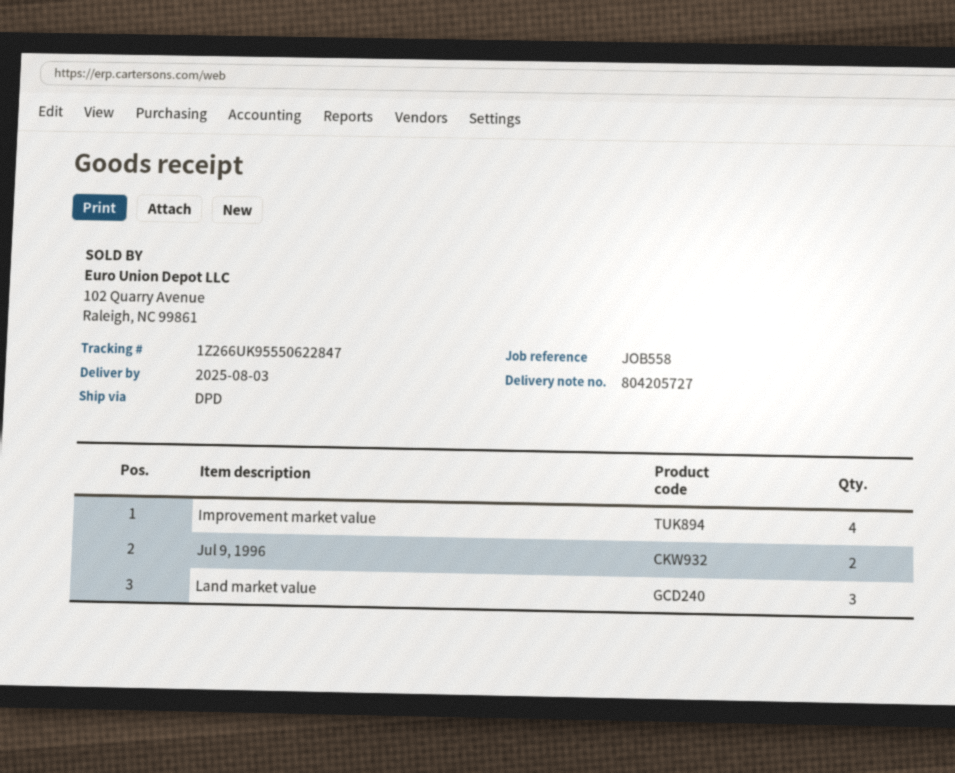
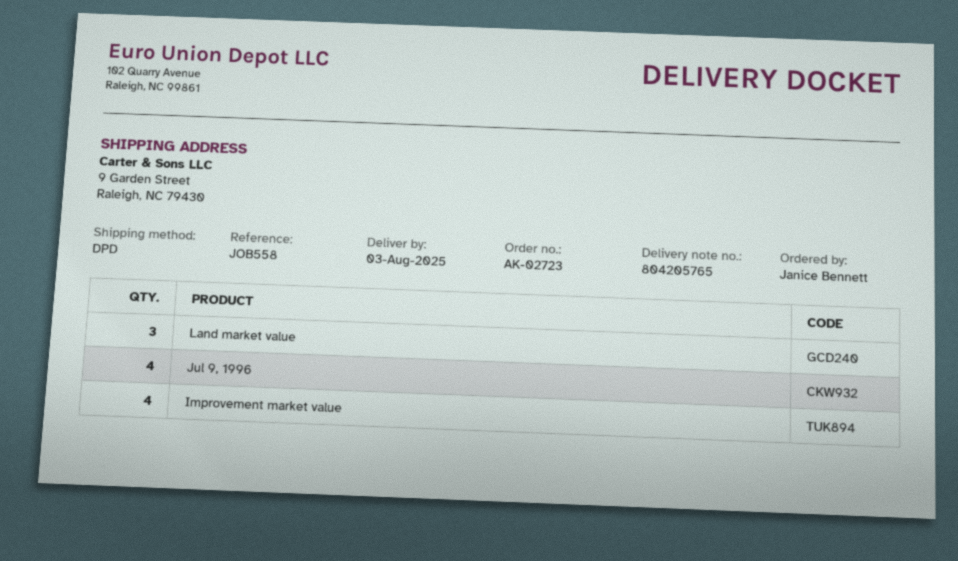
delivery note number: 804205727 -> 804205765
Jul 9, 1996: 2 -> 4

